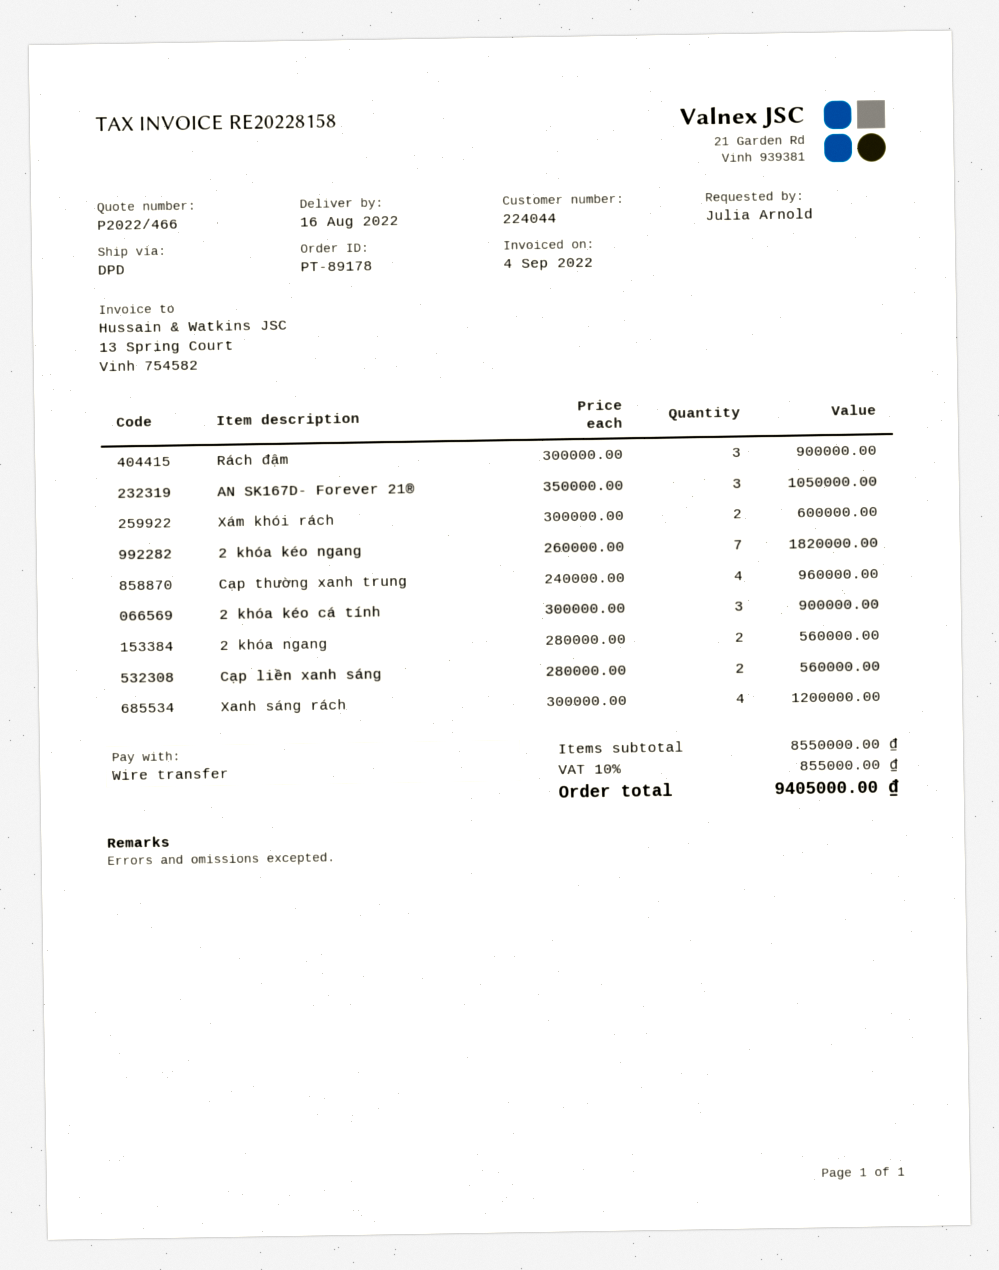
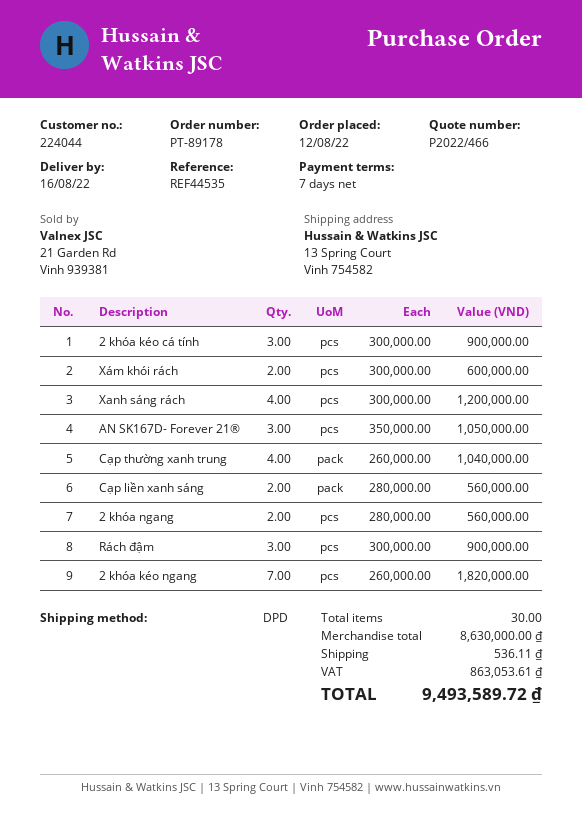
Cạp thường xanh trung: 4 x 240000.00 = 960000.00 -> 4 x 260000.00 = 1040000.00
subtotal: 8550000.00 -> 8630000.00
shipping: none -> 536.11
tax: 855000.00 -> 863053.61
total: 9405000.00 -> 9493589.72

